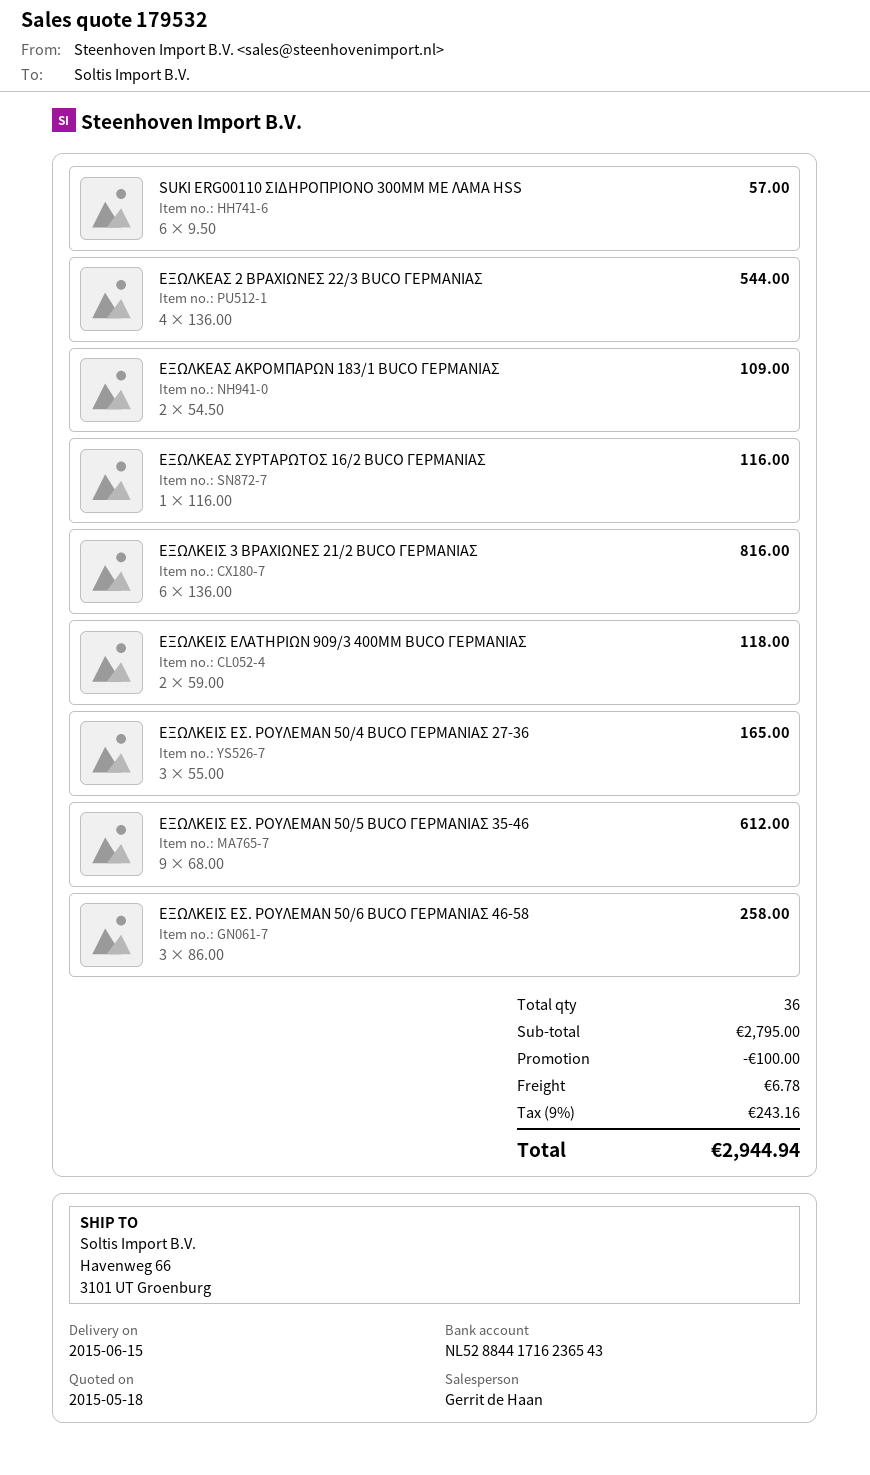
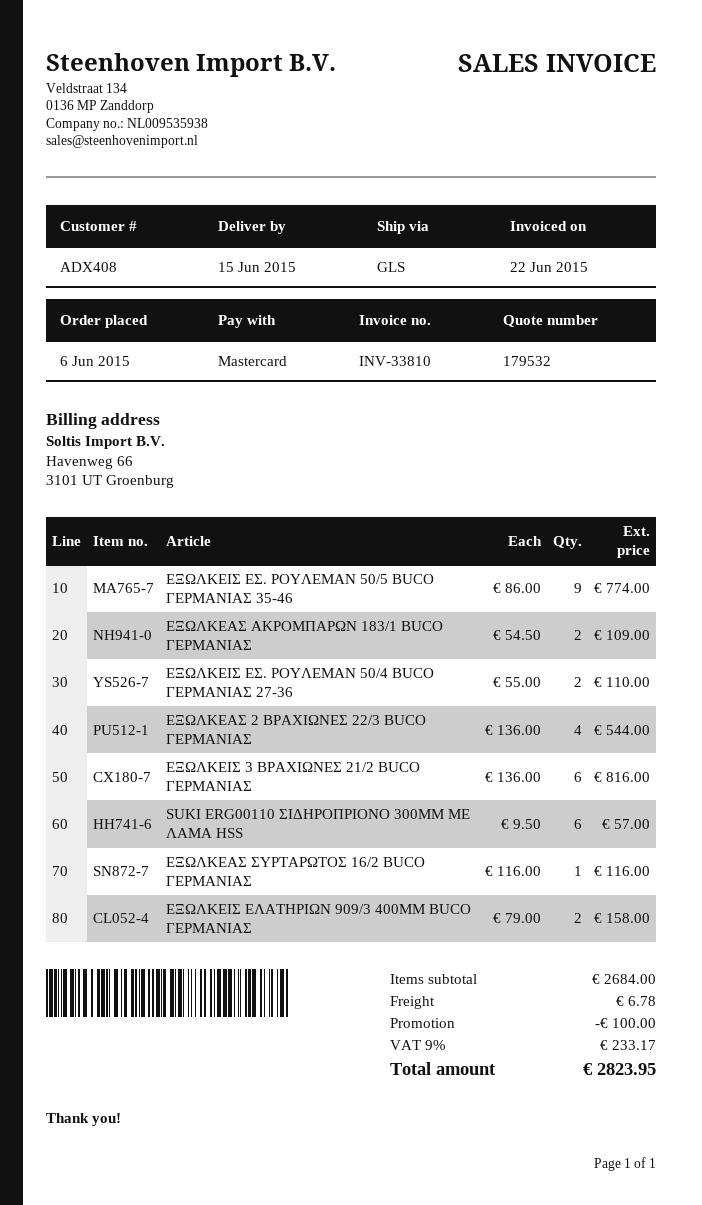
ΕΞΩΛΚΕΙΣ ΕΛΑΤΗΡΙΩΝ 909/3 400ΜΜ BUCO ΓΕΡΜΑΝΙΑΣ: 2 x 59.00 = 118.00 -> 2 x 79.00 = 158.00
ΕΞΩΛΚΕΙΣ ΕΣ. ΡΟΥΛΕΜΑΝ 50/4 BUCO ΓΕΡΜΑΝΙΑΣ 27-36: 3 x 55.00 = 165.00 -> 2 x 55.00 = 110.00
ΕΞΩΛΚΕΙΣ ΕΣ. ΡΟΥΛΕΜΑΝ 50/5 BUCO ΓΕΡΜΑΝΙΑΣ 35-46: 9 x 68.00 = 612.00 -> 9 x 86.00 = 774.00
ΕΞΩΛΚΕΙΣ ΕΣ. ΡΟΥΛΕΜΑΝ 50/6 BUCO ΓΕΡΜΑΝΙΑΣ 46-58: 3 x 86.00 = 258.00 -> none
subtotal: 2795.00 -> 2684.00
tax: 9% = 243.16 -> 9% = 233.17
total: 2944.94 -> 2823.95

